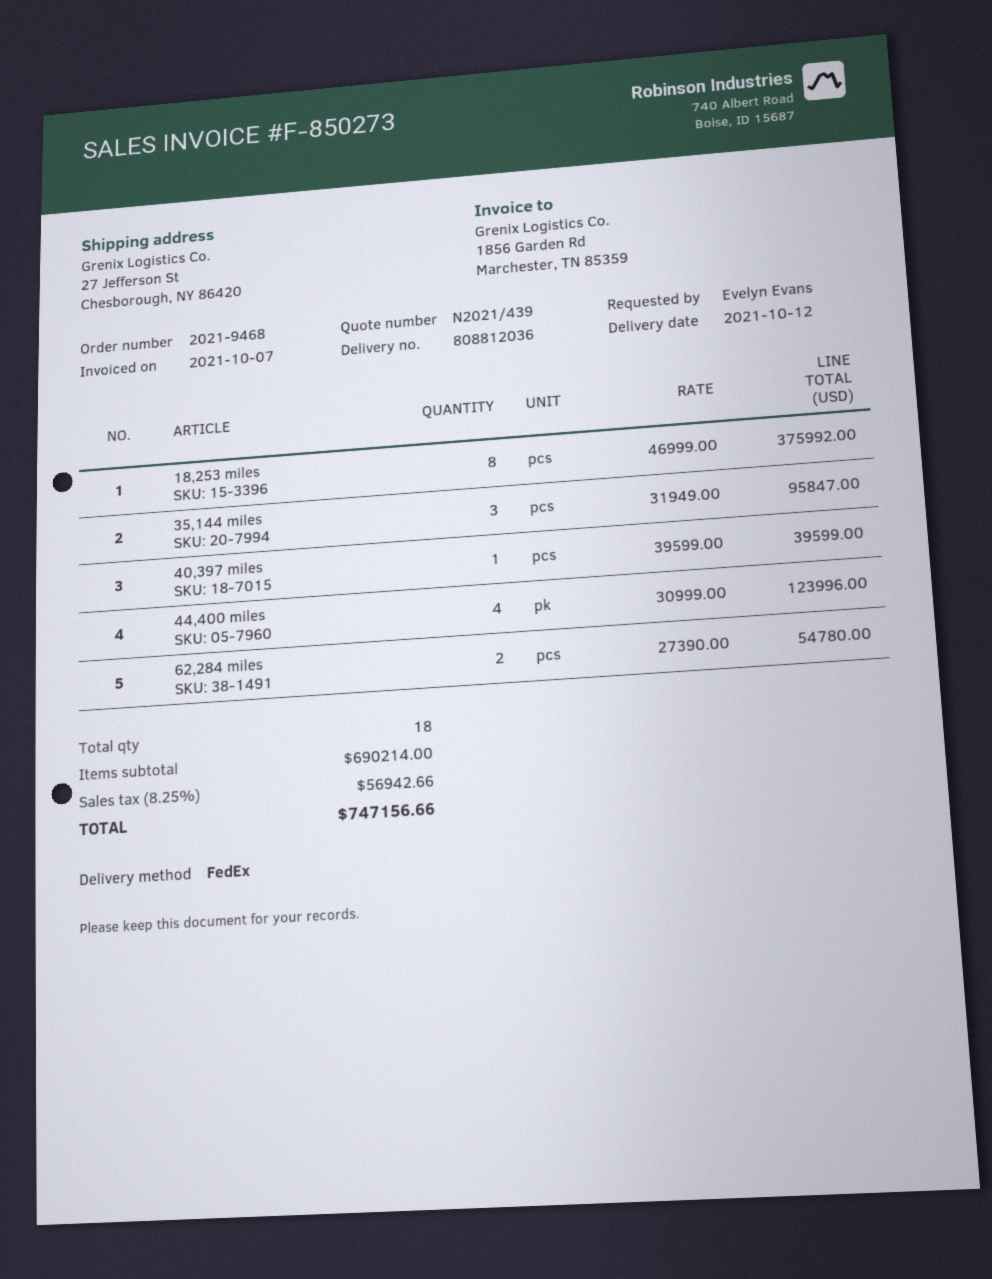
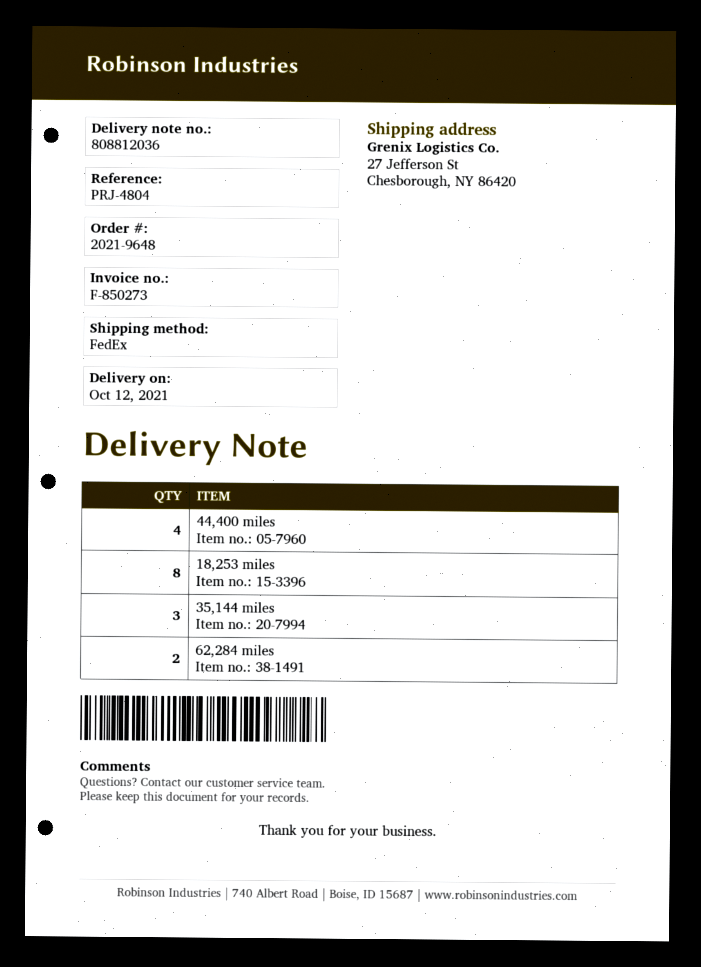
order number: 2021-9468 -> 2021-9648
40,397 miles: 1 -> none

